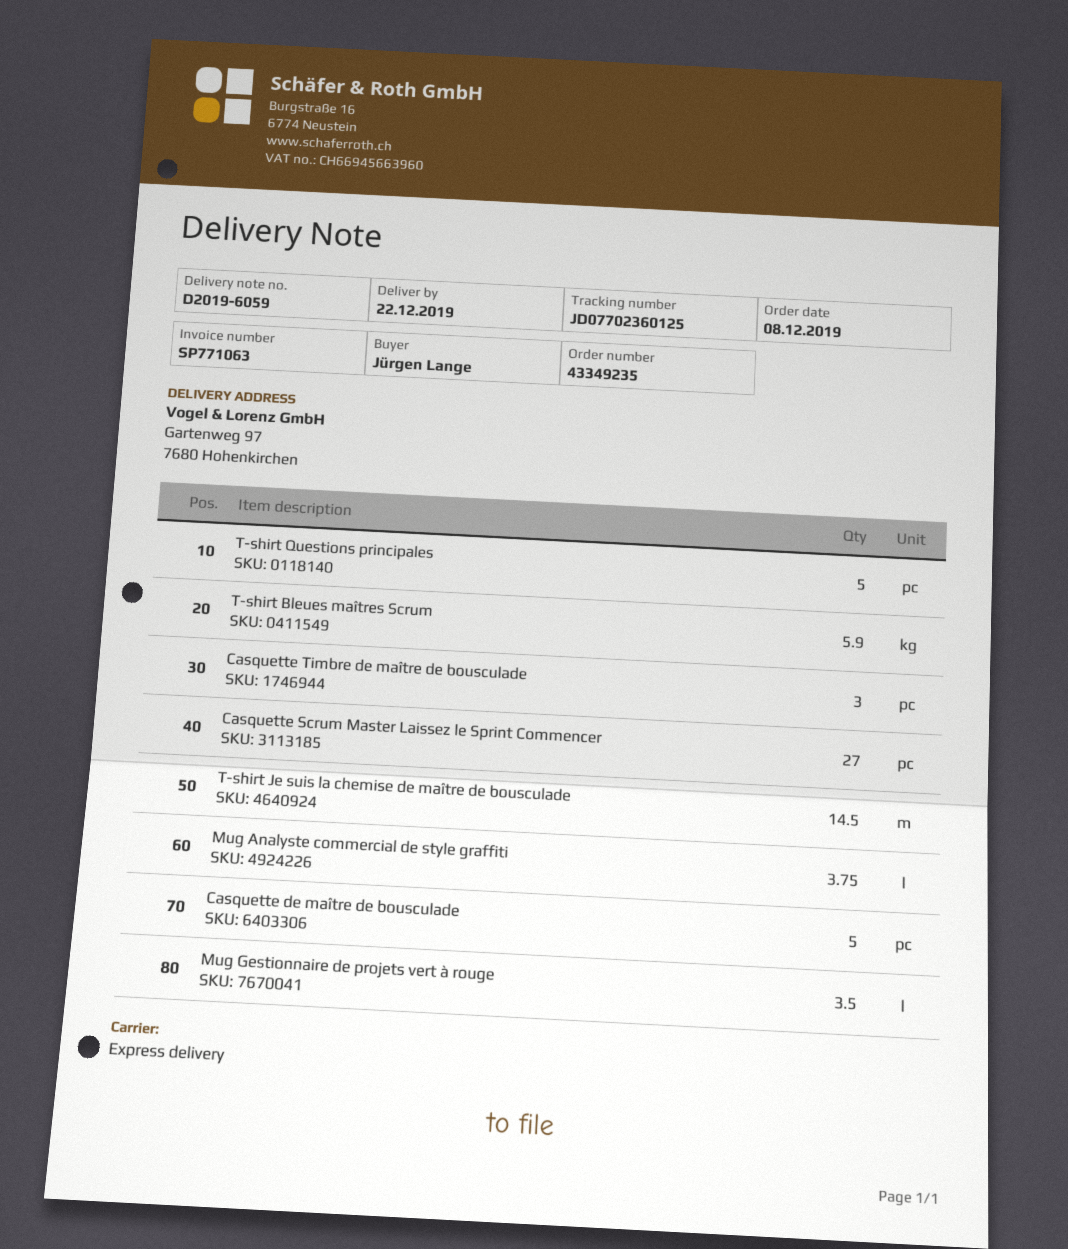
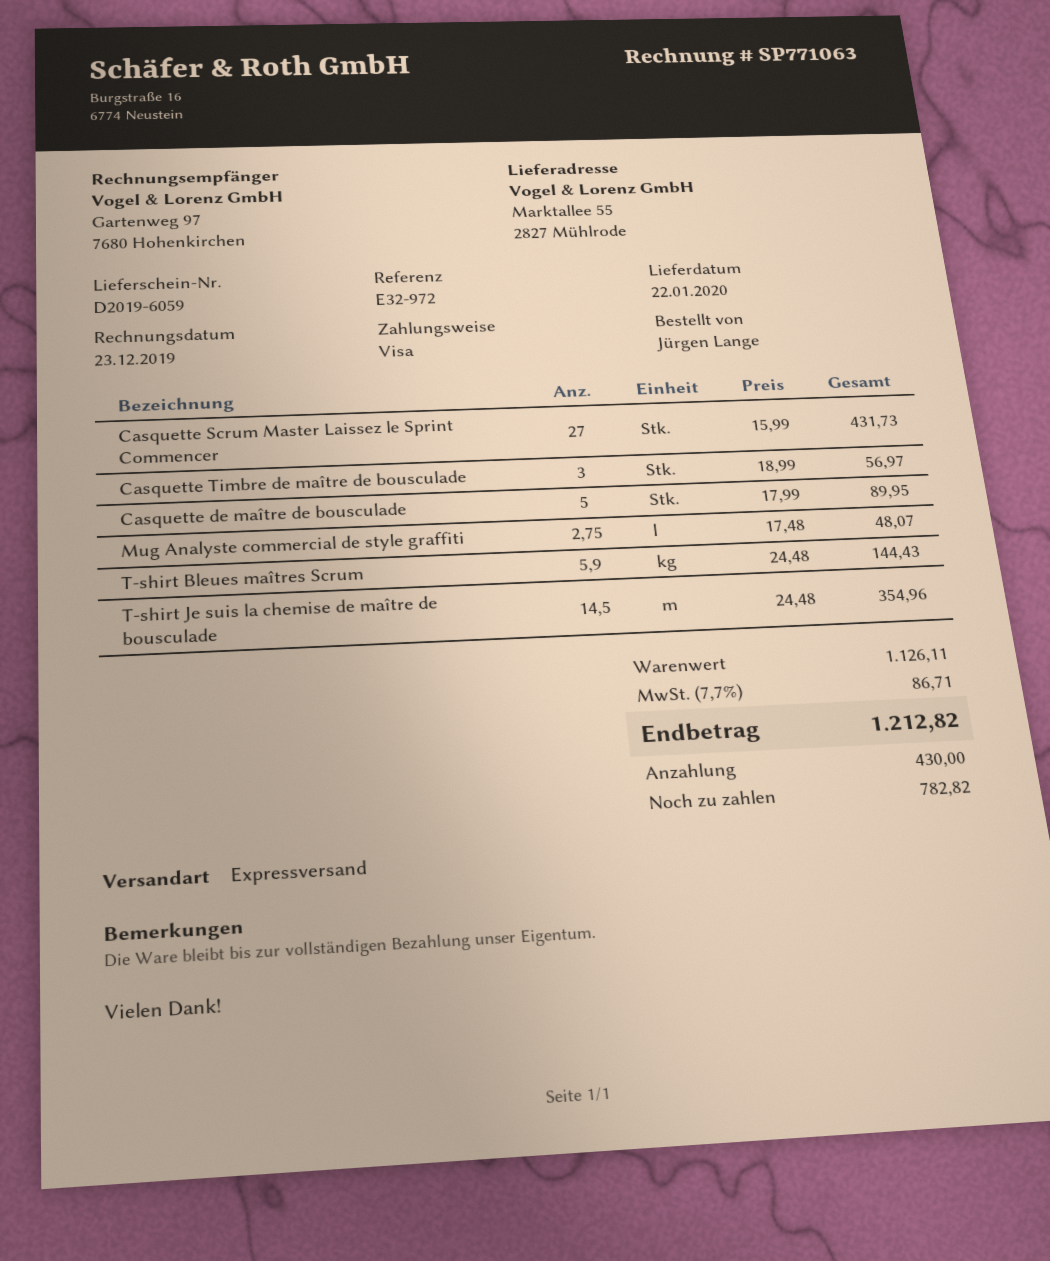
delivery date: 2019-12-22 -> 2020-01-22
ship to: Gartenweg 97, 7680 Hohenkirchen -> Marktallee 55, 2827 Mühlrode
T-shirt Questions principales: 5 -> none
Mug Analyste commercial de style graffiti: 3.75 -> 2.75
Mug Gestionnaire de projets vert à rouge: 3.5 -> none

